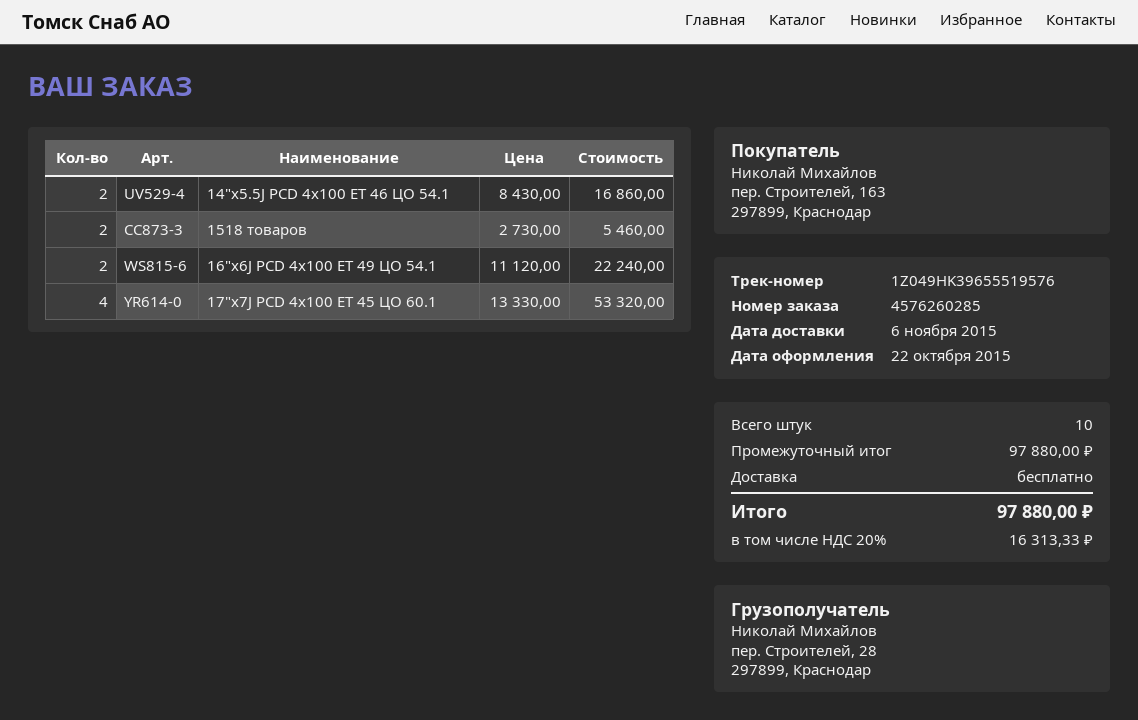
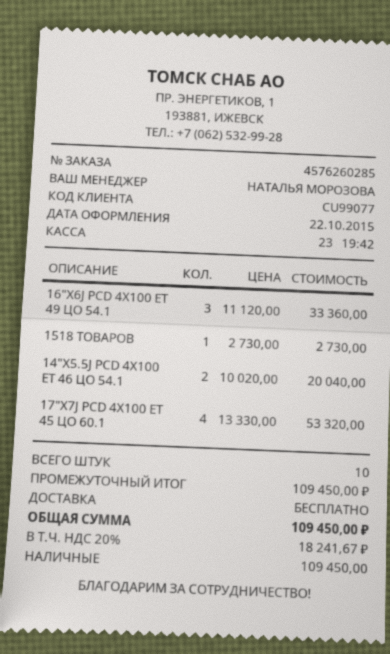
14"x5.5J PCD 4x100 ЕТ 46 ЦО 54.1: 2 x 8430.00 = 16860.00 -> 2 x 10020.00 = 20040.00
1518 товаров: 2 x 2730.00 = 5460.00 -> 1 x 2730.00 = 2730.00
16"x6J PCD 4x100 ЕТ 49 ЦО 54.1: 2 x 11120.00 = 22240.00 -> 3 x 11120.00 = 33360.00
subtotal: 97880.00 -> 109450.00
tax: 20% = 16313.33 -> 20% = 18241.67
total: 97880.00 -> 109450.00

